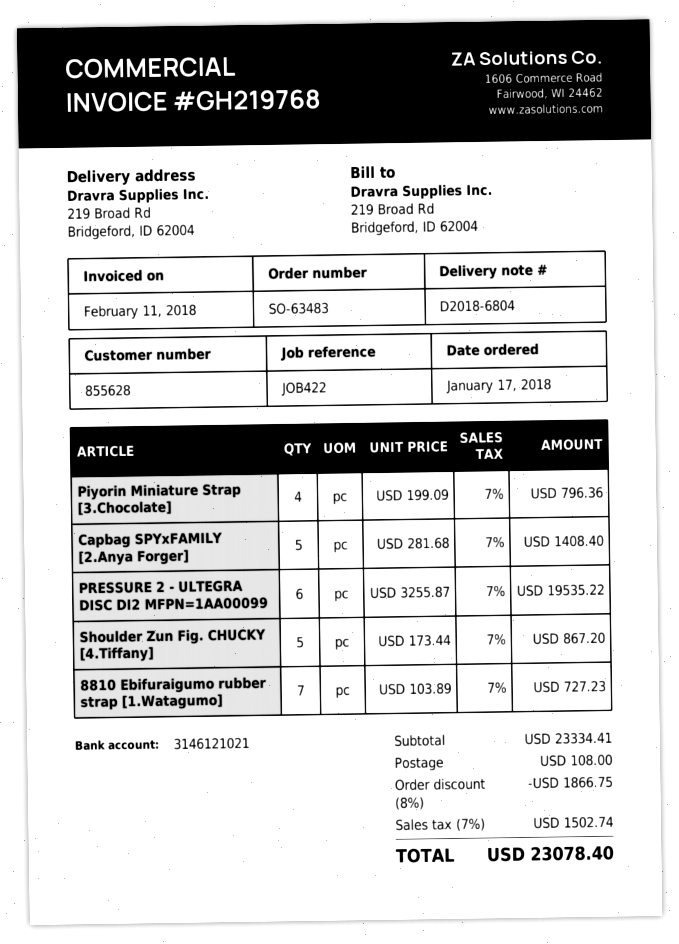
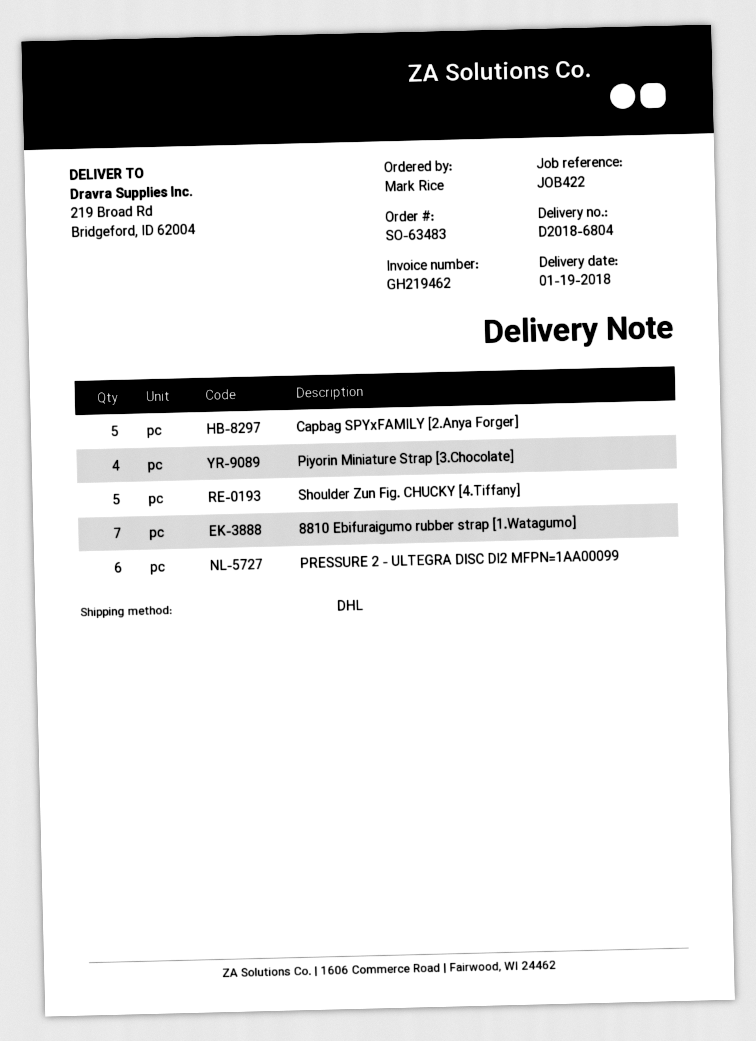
invoice number: GH219768 -> GH219462

